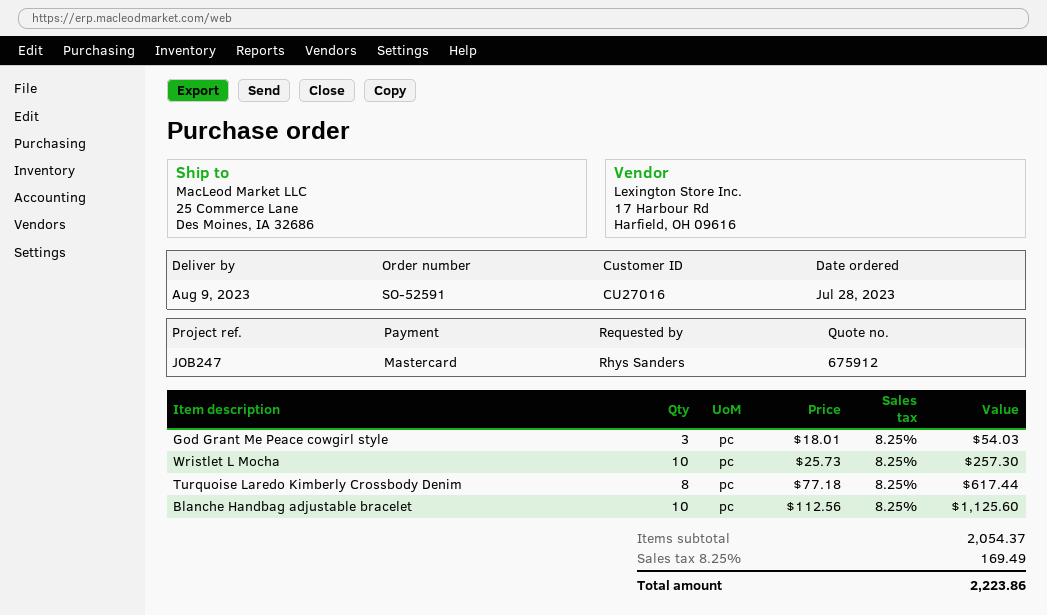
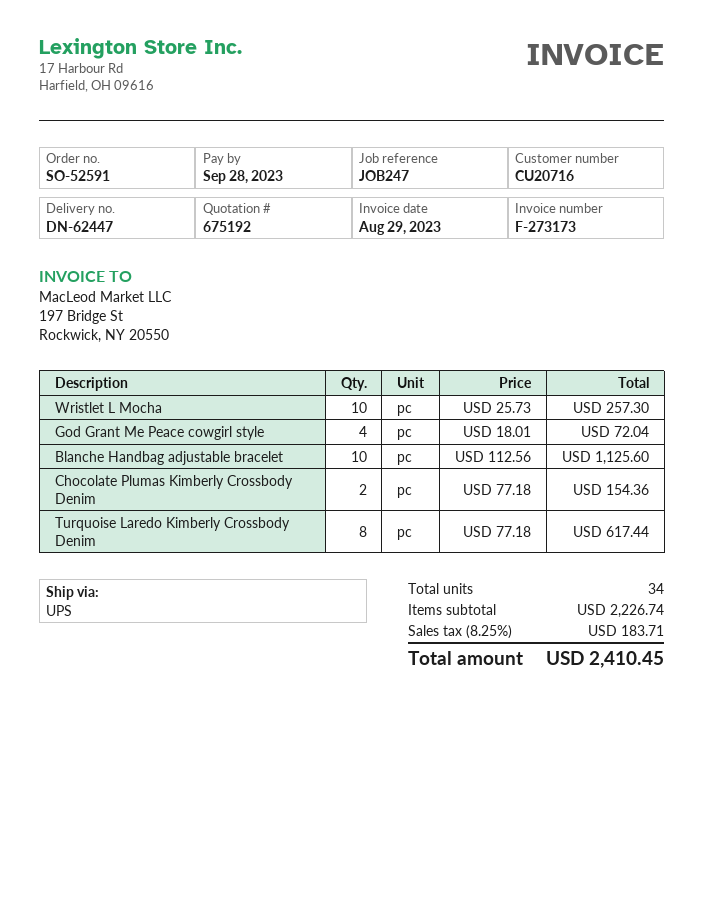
quote number: 675912 -> 675192
customer number: CU27016 -> CU20716
God Grant Me Peace cowgirl style: 3 x 18.01 = 54.03 -> 4 x 18.01 = 72.04
Chocolate Plumas Kimberly Crossbody Denim: none -> 2 x 77.18 = 154.36
subtotal: 2054.37 -> 2226.74
tax: 8.25% = 169.49 -> 8.25% = 183.71
total: 2223.86 -> 2410.45

